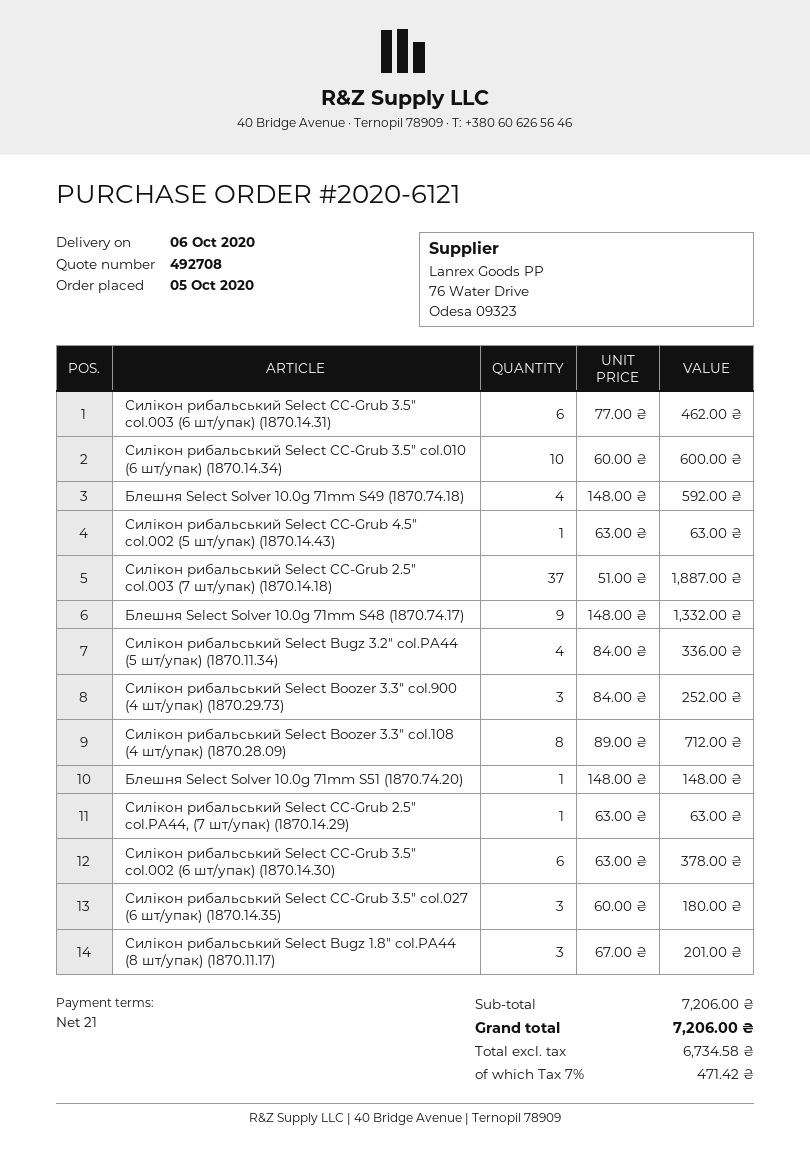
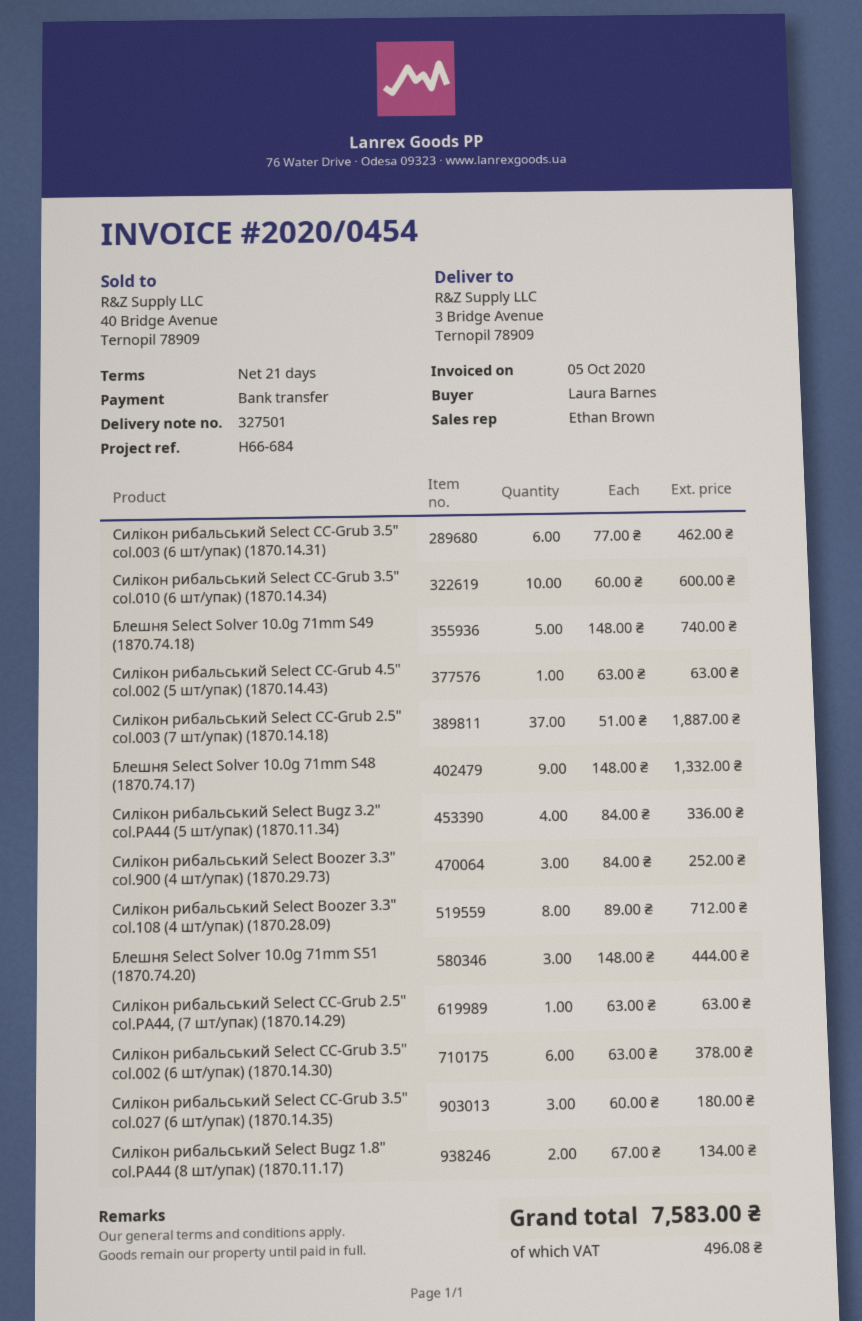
Блешня Select Solver 10.0g 71mm S49 (1870.74.18): 4 x 148.00 = 592.00 -> 5 x 148.00 = 740.00
Блешня Select Solver 10.0g 71mm S51 (1870.74.20): 1 x 148.00 = 148.00 -> 3 x 148.00 = 444.00
Силікон рибальський Select Bugz 1.8" col.PA44 (8 шт/упак) (1870.11.17): 3 x 67.00 = 201.00 -> 2 x 67.00 = 134.00
tax: 471.42 -> 496.08
total: 7206.00 -> 7583.00

